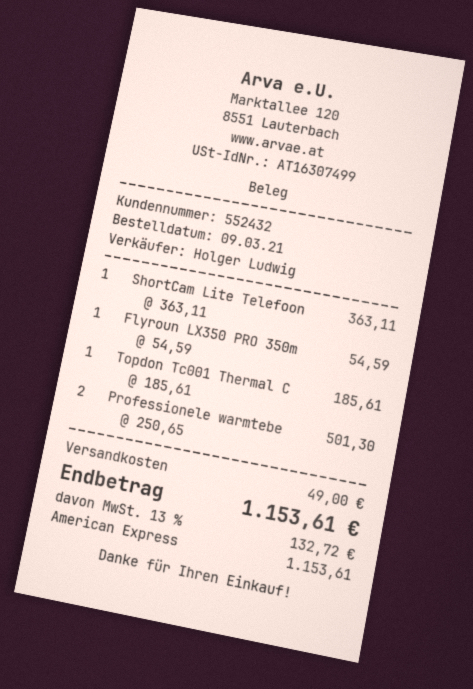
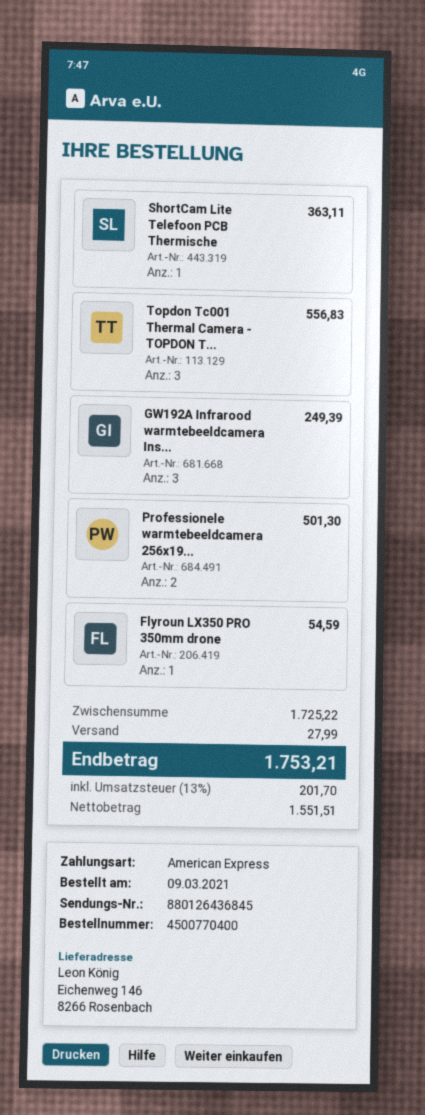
Topdon Tc001 Thermal C: 1 for 185.61 -> 3 for 556.83
GW192A Infrarood warmtebeeldcamera Ins...: none -> 3 for 249.39
shipping: 49.00 -> 27.99
tax: 13% = 132.72 -> 13% = 201.70
total: 1153.61 -> 1753.21

